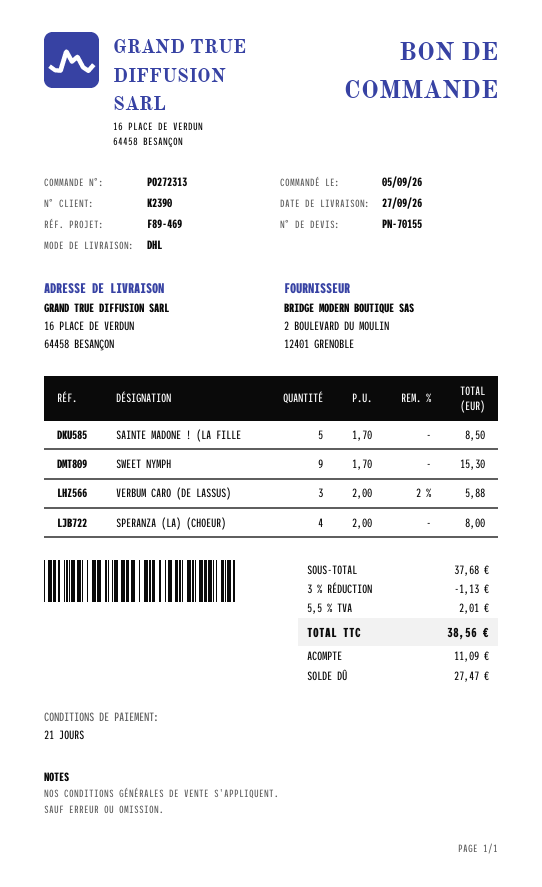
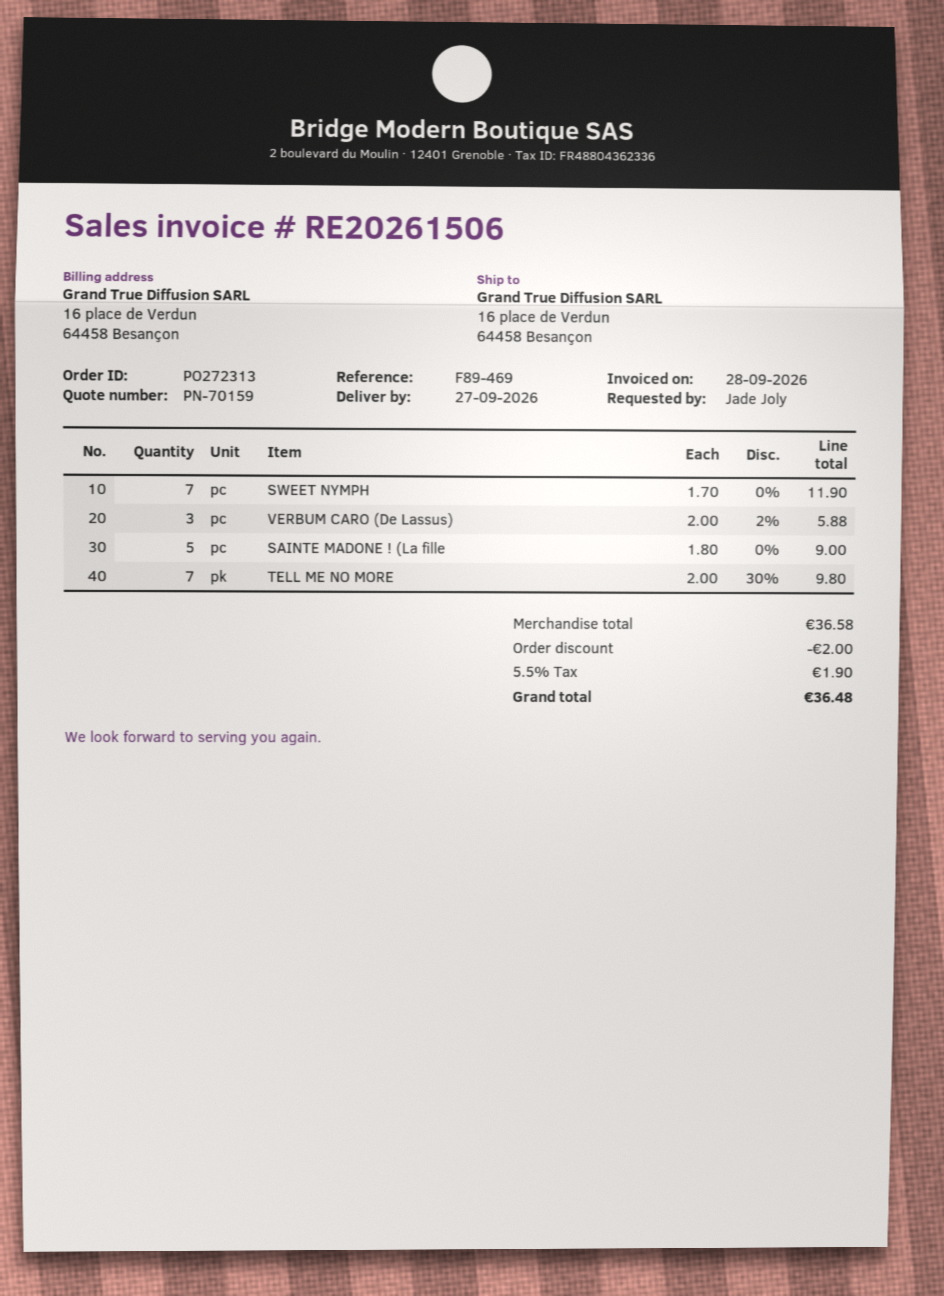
quote number: PN-70155 -> PN-70159
SAINTE MADONE ! (LA FILLE: 5 x 1.70 = 8.50 -> 5 x 1.80 = 9.00
SWEET NYMPH: 9 x 1.70 = 15.30 -> 7 x 1.70 = 11.90
SPERANZA (LA) (CHOEUR): 4 x 2.00 = 8.00 -> none
TELL ME NO MORE: none -> 7 x 2.00 - 30% = 9.80
subtotal: 37.68 -> 36.58
discount: 1.13 -> 2.00
tax: 5.5% = 2.01 -> 5.5% = 1.90
total: 38.56 -> 36.48

